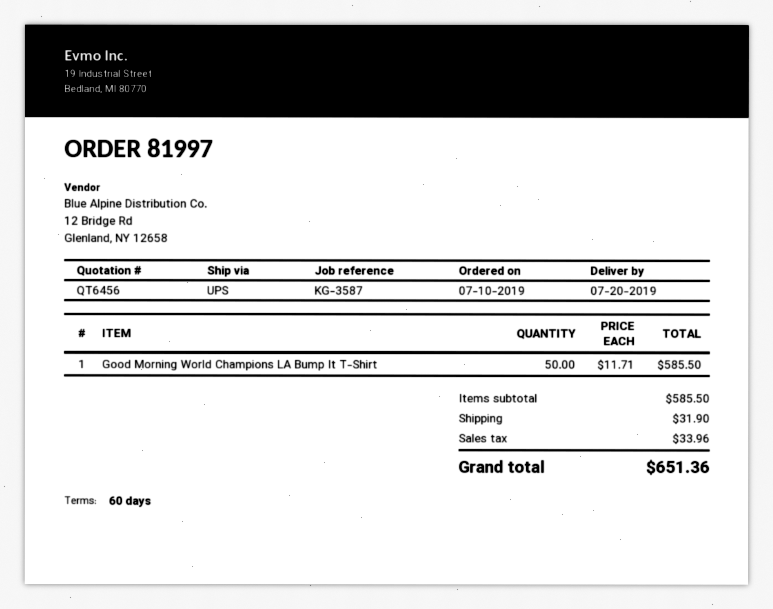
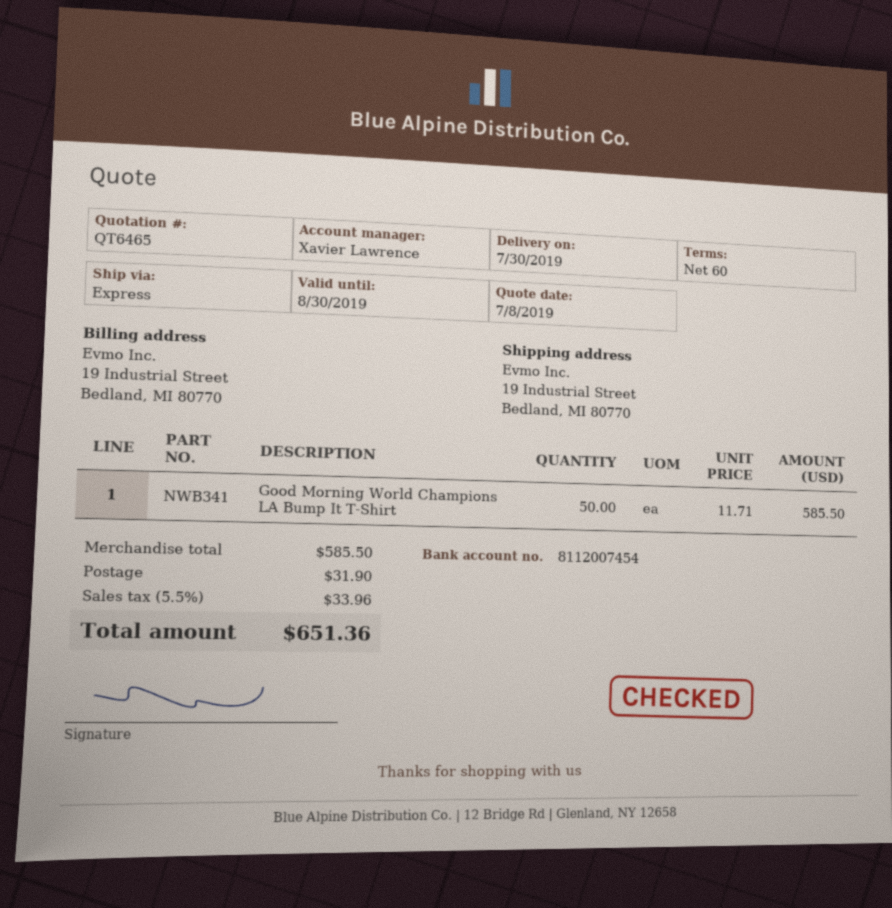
quote number: QT6456 -> QT6465
delivery date: 2019-07-20 -> 2019-07-30
shipping method: UPS -> express

